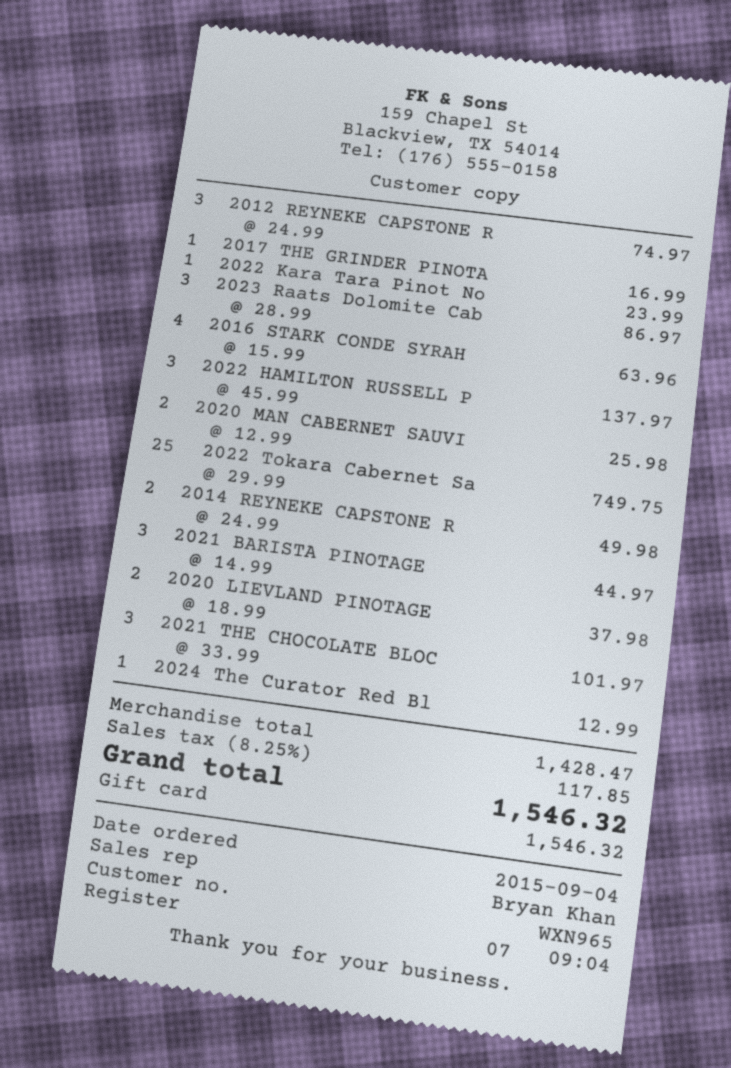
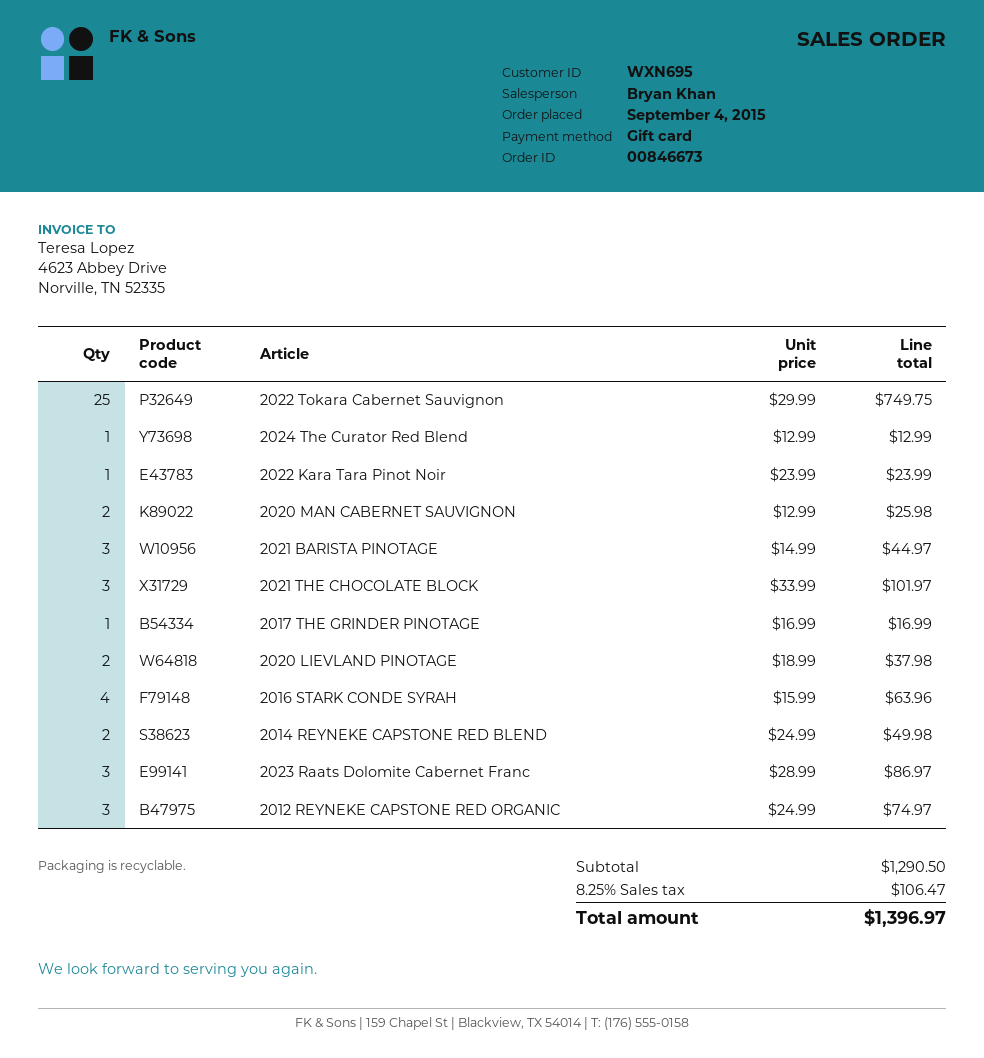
customer number: WXN965 -> WXN695
2022 HAMILTON RUSSELL P: 3 x 45.99 = 137.97 -> none
subtotal: 1428.47 -> 1290.50
tax: 8.25% = 117.85 -> 8.25% = 106.47
total: 1546.32 -> 1396.97

